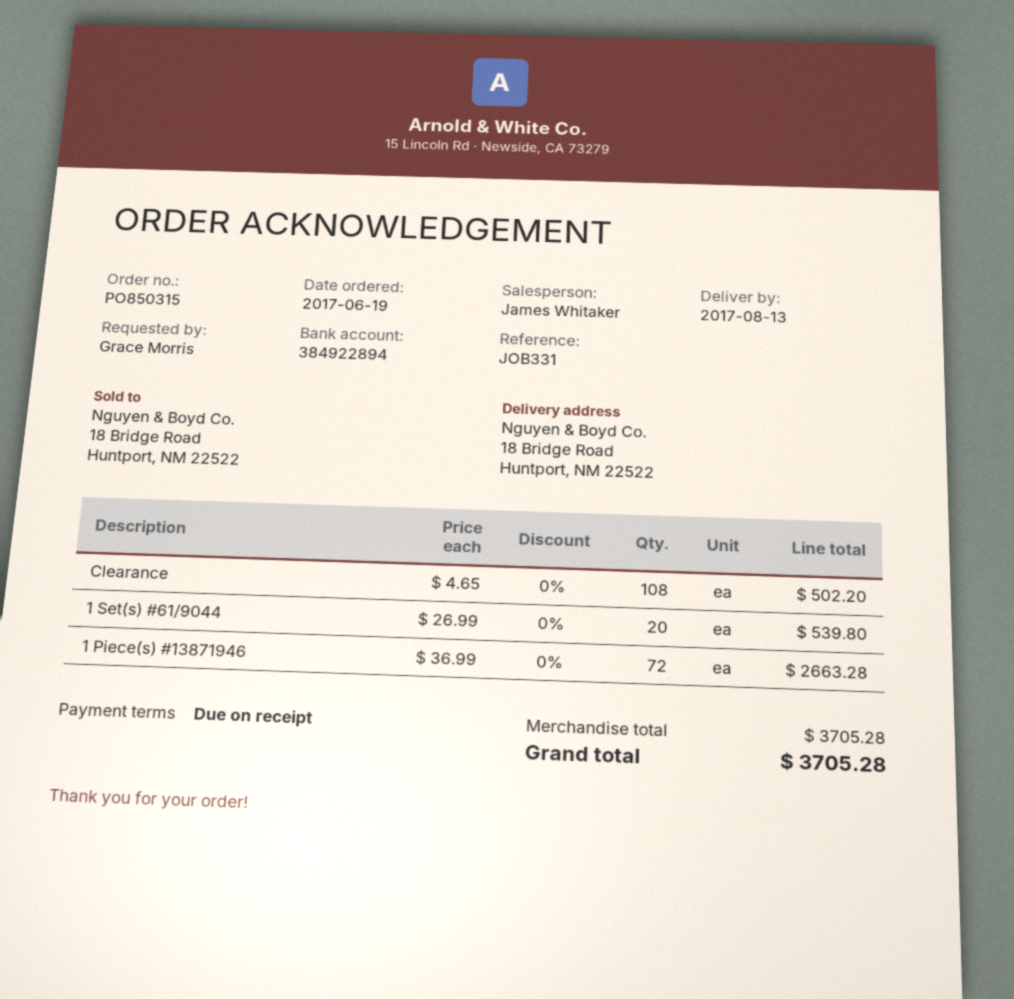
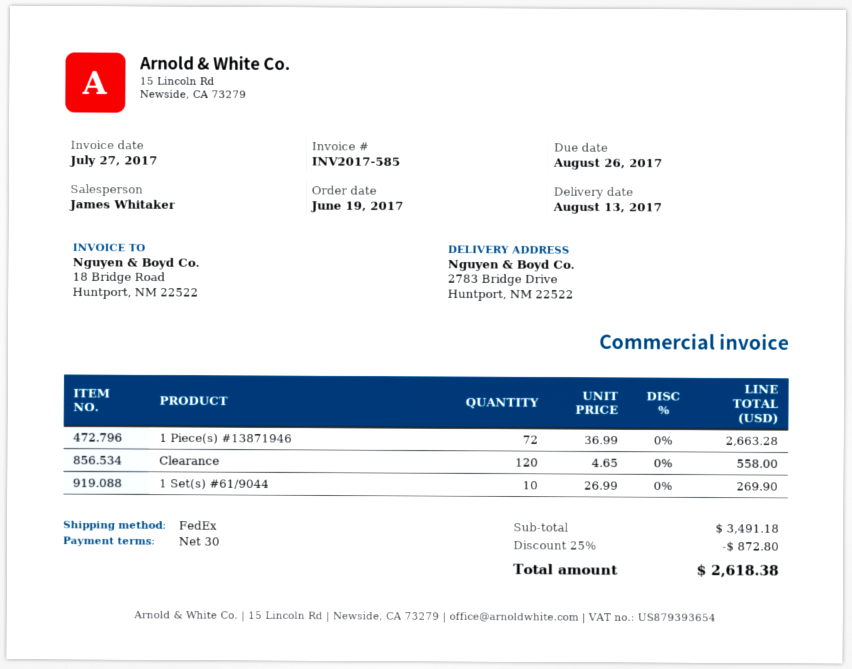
payment terms: on receipt -> 30 days
ship to: 18 Bridge Road, Huntport, NM 22522 -> 2783 Bridge Drive, Huntport, NM 22522
Clearance: 108 x 4.65 = 502.20 -> 120 x 4.65 = 558.00
1 Set(s) #61/9044: 20 x 26.99 = 539.80 -> 10 x 26.99 = 269.90
subtotal: 3705.28 -> 3491.18
discount: none -> 25% = 872.80
total: 3705.28 -> 2618.38

